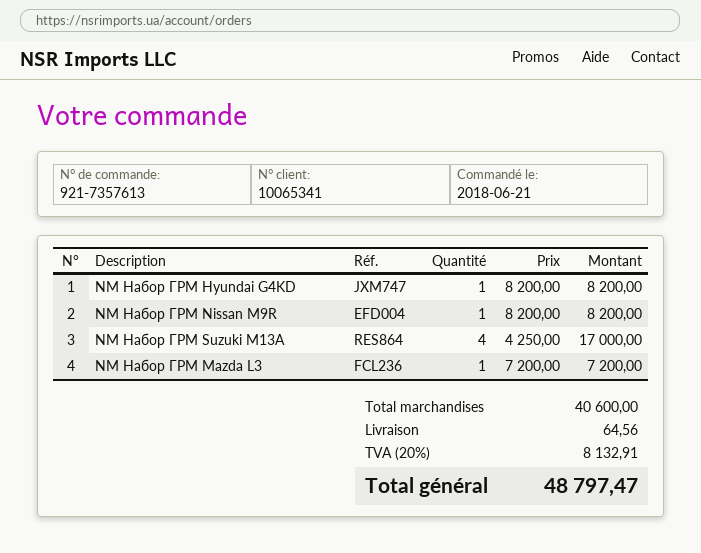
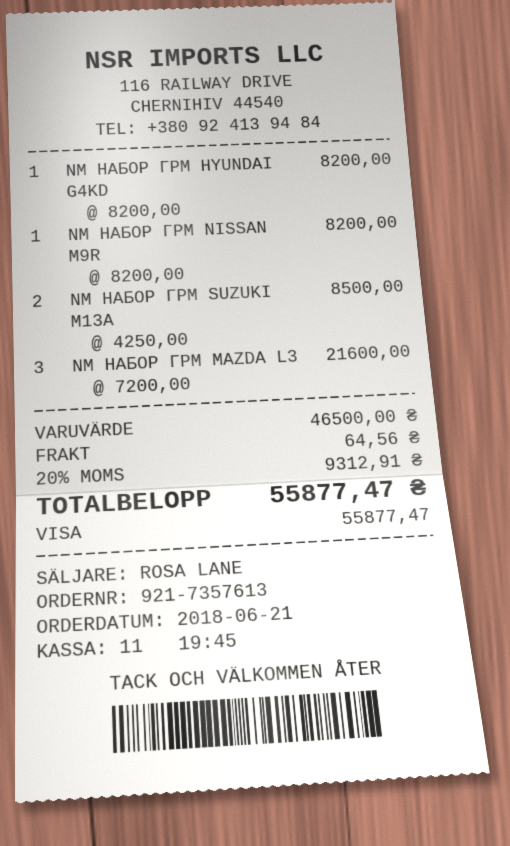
NM Набор ГРМ Suzuki M13A: 4 x 4250.00 = 17000.00 -> 2 x 4250.00 = 8500.00
NM Набор ГРМ Mazda L3: 1 x 7200.00 = 7200.00 -> 3 x 7200.00 = 21600.00
subtotal: 40600.00 -> 46500.00
tax: 20% = 8132.91 -> 20% = 9312.91
total: 48797.47 -> 55877.47

